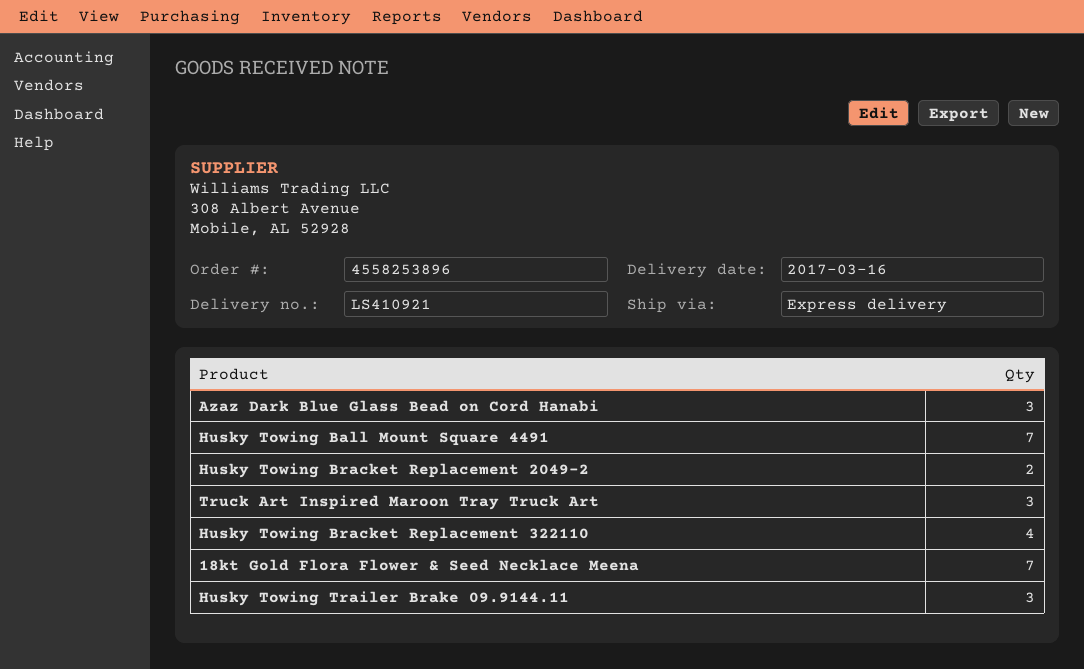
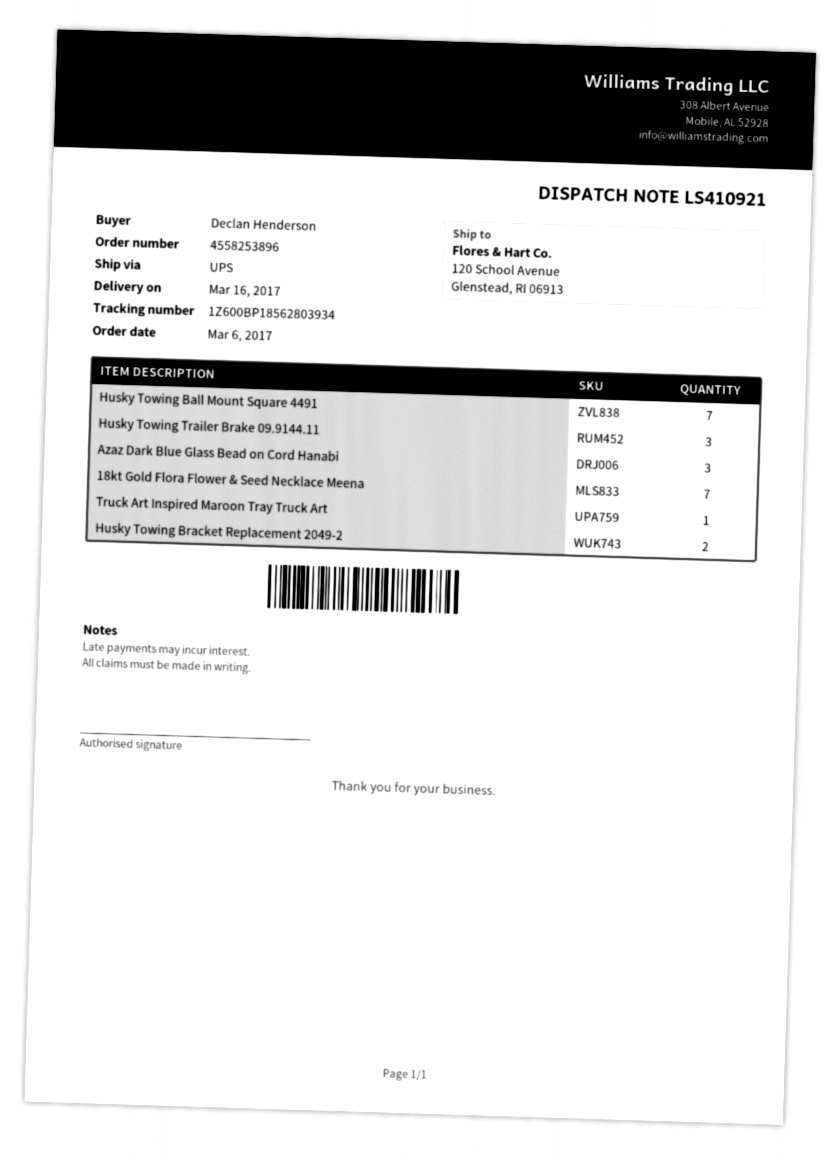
shipping method: express -> UPS
Truck Art Inspired Maroon Tray Truck Art: 3 -> 1
Husky Towing Bracket Replacement 322110: 4 -> none

